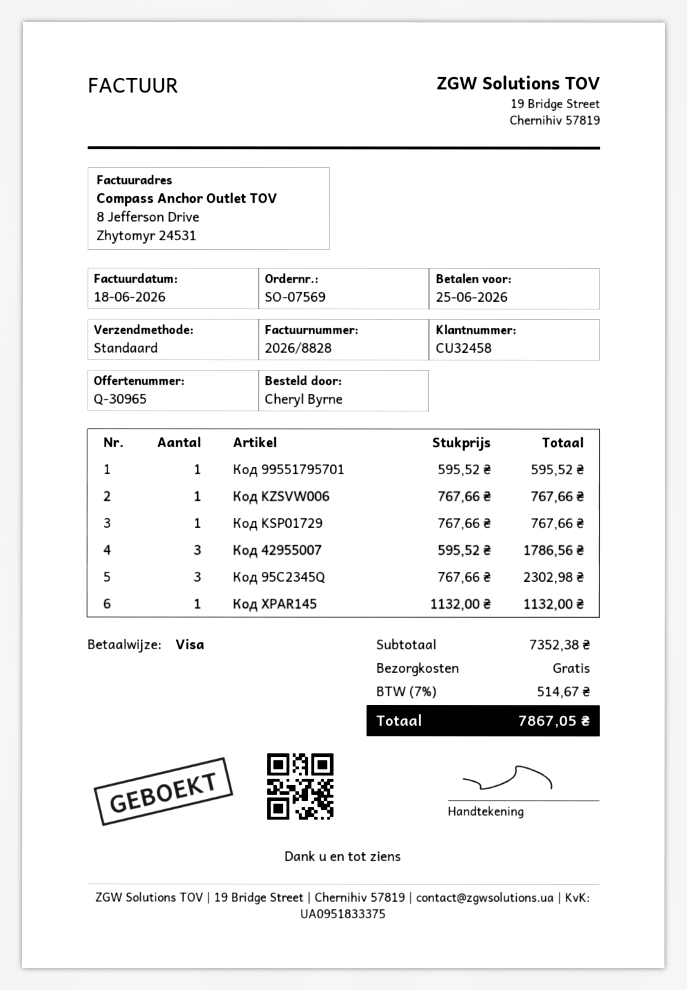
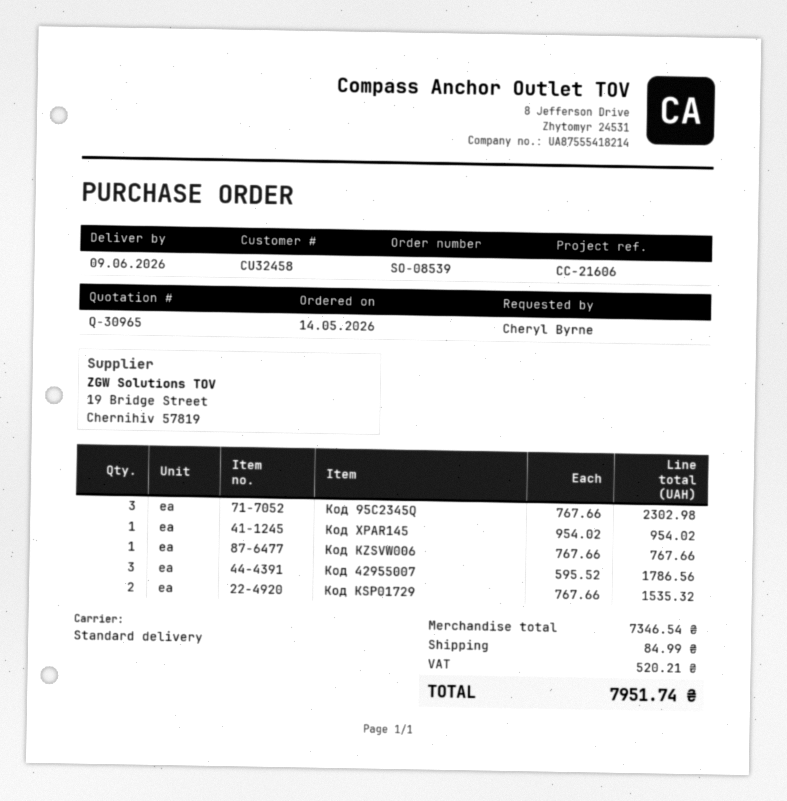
order number: SO-07569 -> SO-08539
Код 99551795701: 1 x 595.52 = 595.52 -> none
Код KSP01729: 1 x 767.66 = 767.66 -> 2 x 767.66 = 1535.32
Код XPAR145: 1 x 1132.00 = 1132.00 -> 1 x 954.02 = 954.02
subtotal: 7352.38 -> 7346.54
shipping: 0.00 -> 84.99
tax: 514.67 -> 520.21
total: 7867.05 -> 7951.74

